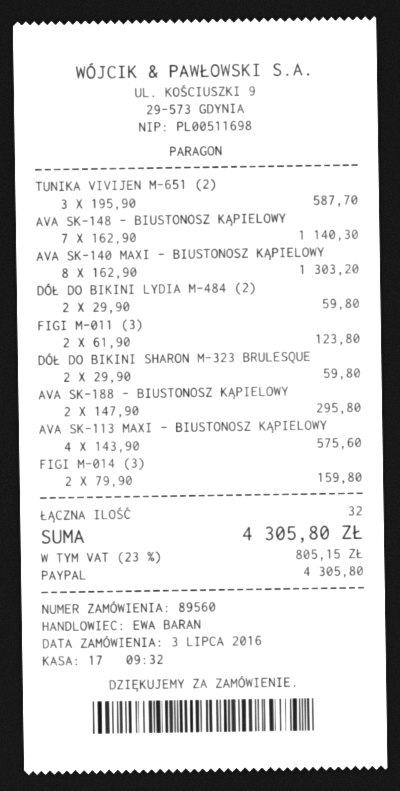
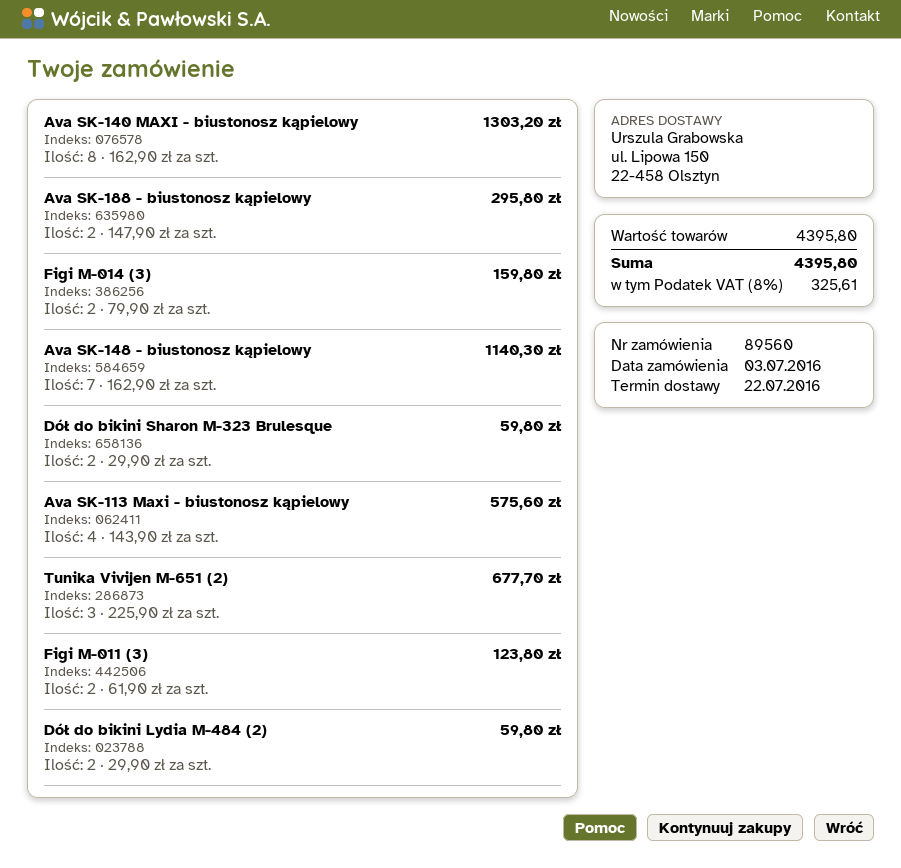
TUNIKA VIVIJEN M-651 (2): 3 x 195.90 = 587.70 -> 3 x 225.90 = 677.70
tax: 23% = 805.15 -> 8% = 325.61
total: 4305.80 -> 4395.80

